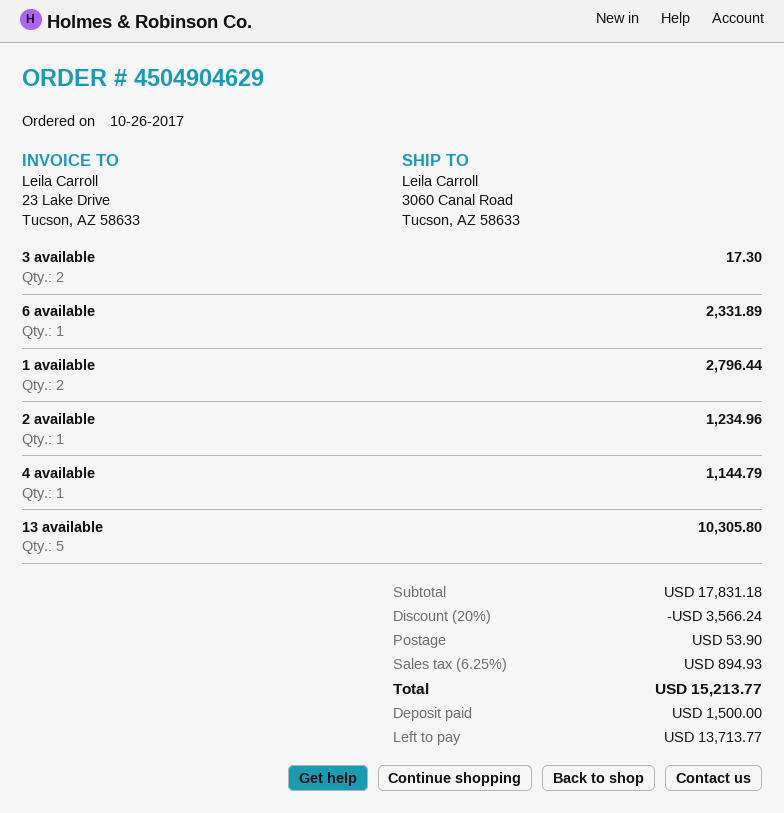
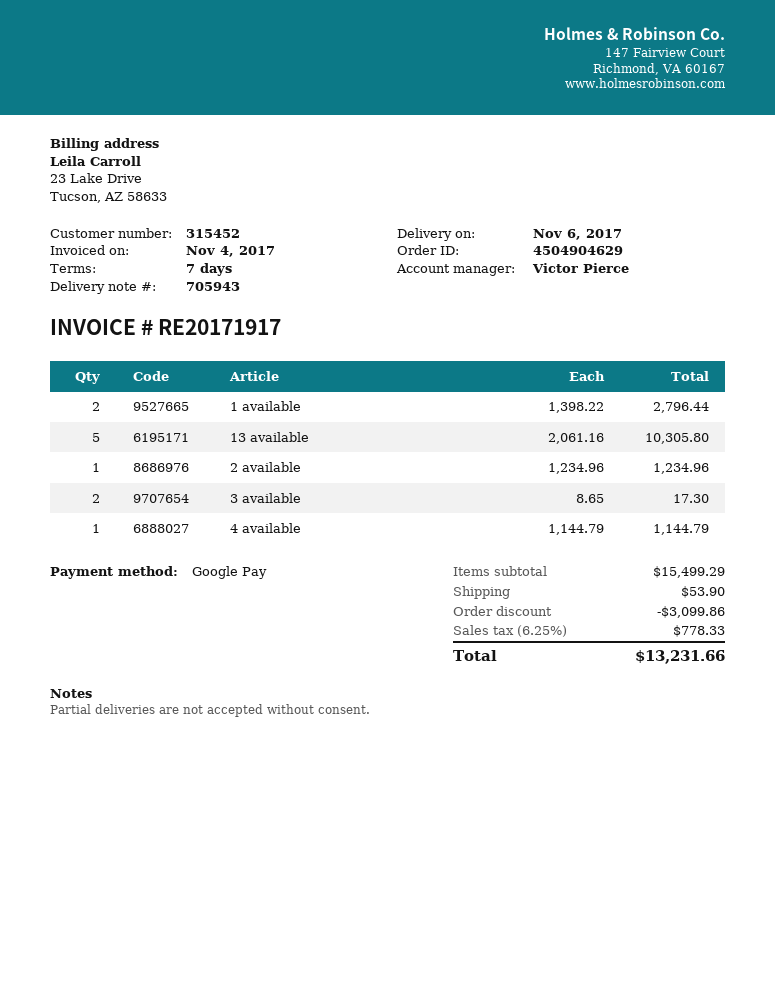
6 available: 1 for 2331.89 -> none
subtotal: 17831.18 -> 15499.29
discount: 3566.24 -> 3099.86
tax: 6.25% = 894.93 -> 6.25% = 778.33
total: 15213.77 -> 13231.66

